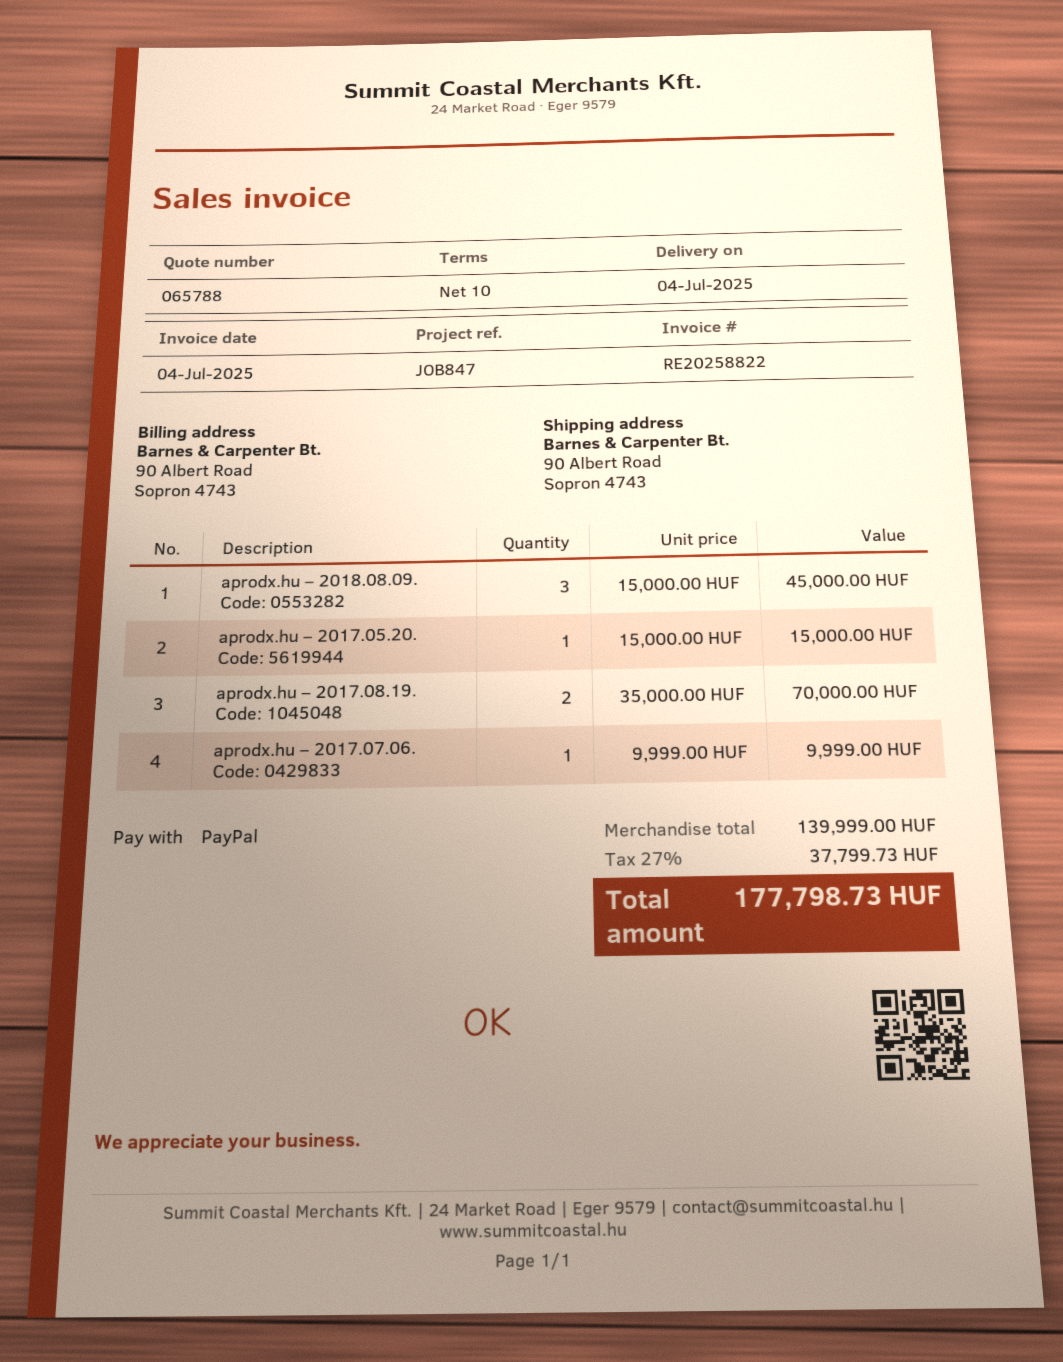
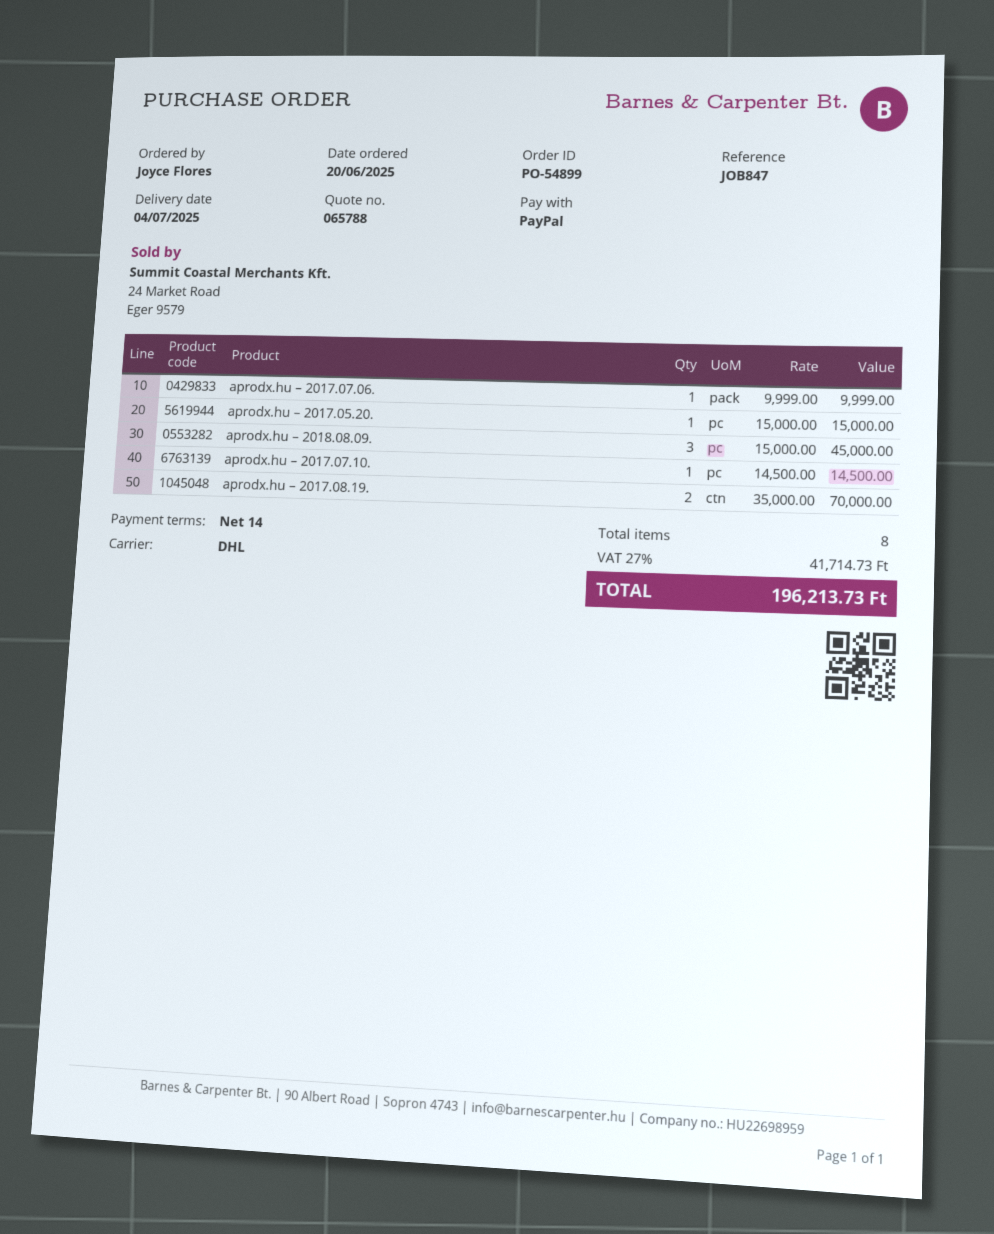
payment terms: 10 days -> 14 days
aprodx.hu – 2017.07.10.: none -> 1 x 14500.00 = 14500.00
tax: 27% = 37799.73 -> 27% = 41714.73
total: 177798.73 -> 196213.73

